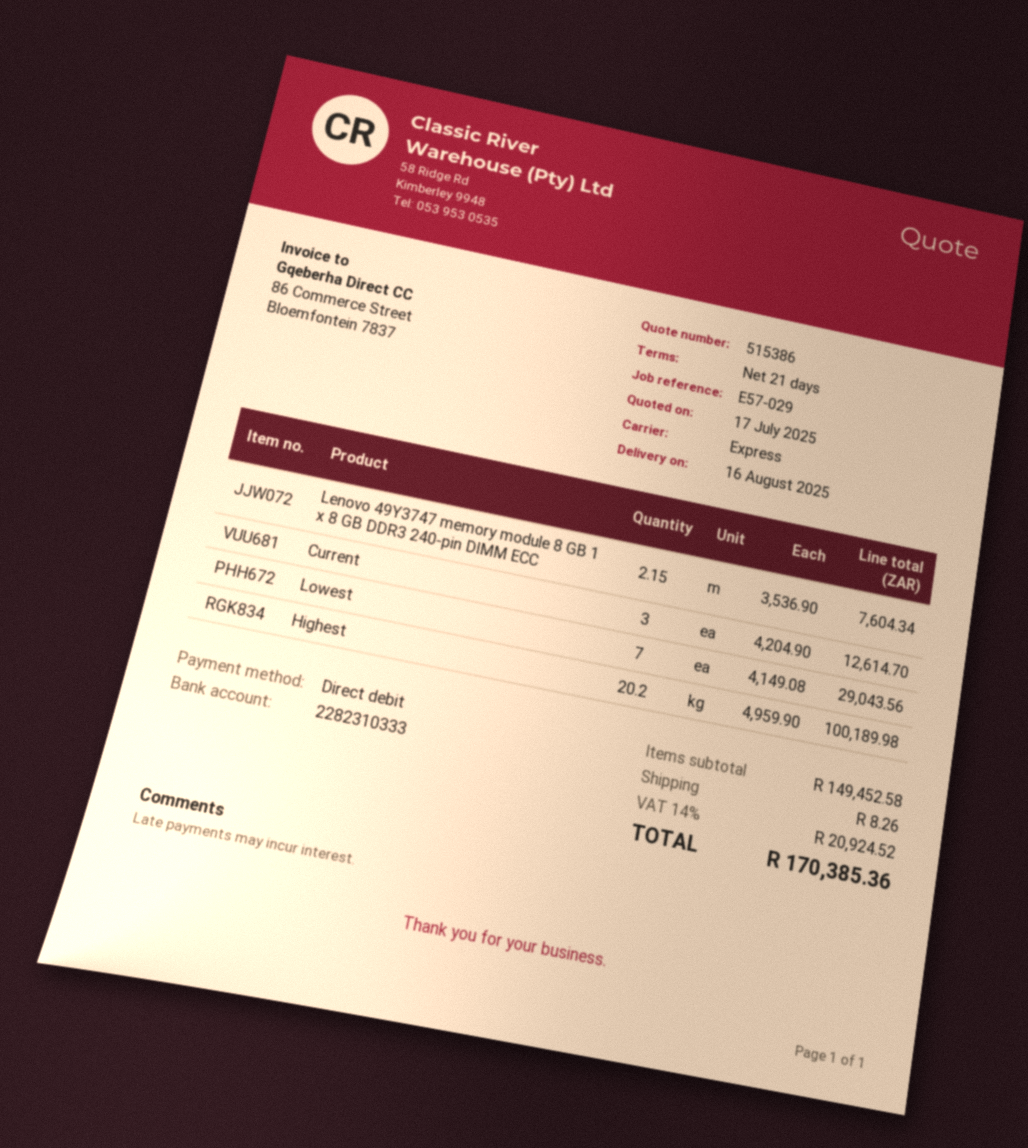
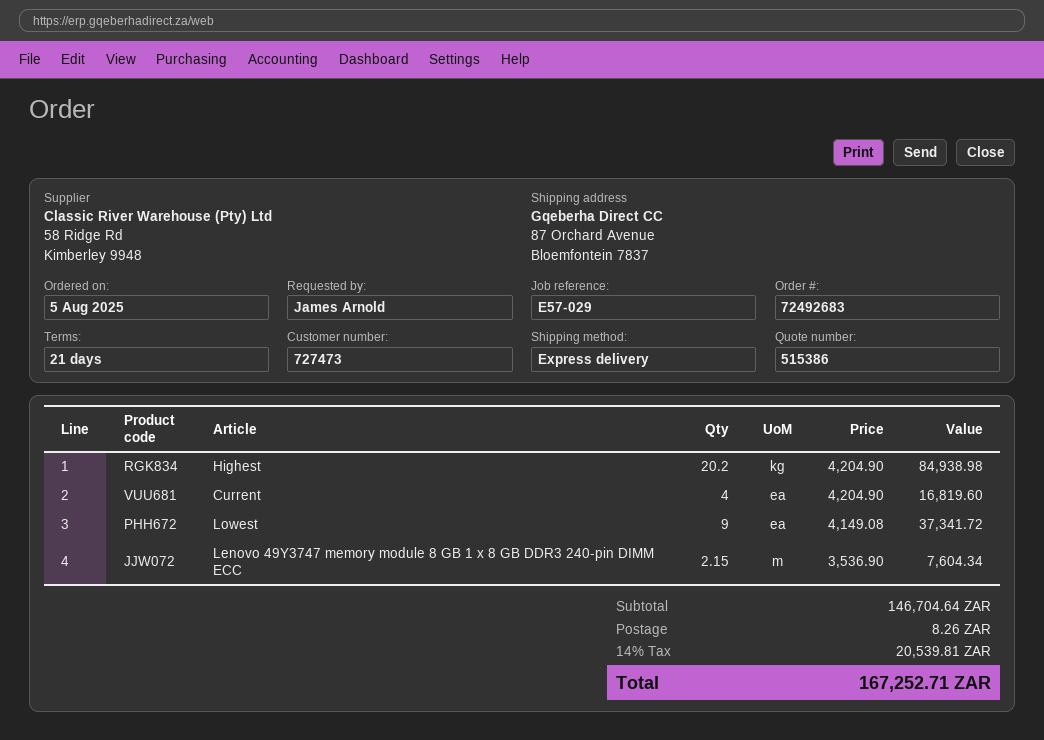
Current: 3 x 4204.90 = 12614.70 -> 4 x 4204.90 = 16819.60
Lowest: 7 x 4149.08 = 29043.56 -> 9 x 4149.08 = 37341.72
Highest: 20.2 x 4959.90 = 100189.98 -> 20.2 x 4204.90 = 84938.98
subtotal: 149452.58 -> 146704.64
tax: 14% = 20924.52 -> 14% = 20539.81
total: 170385.36 -> 167252.71

